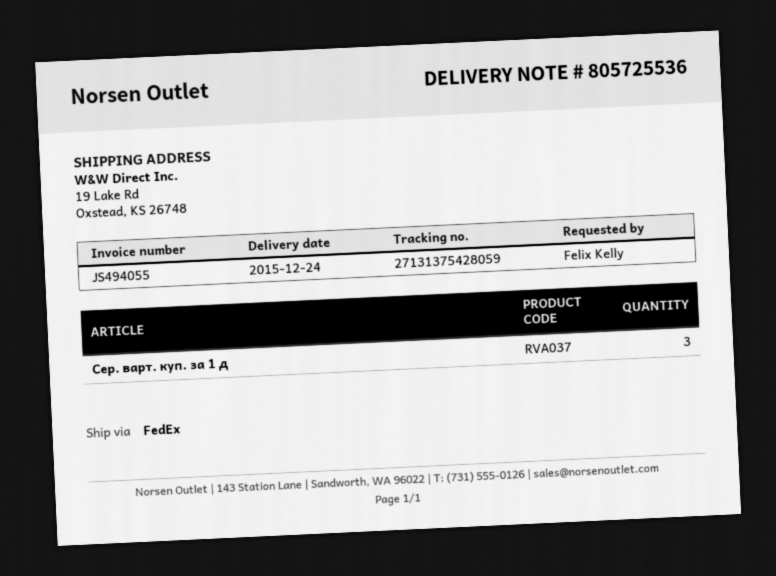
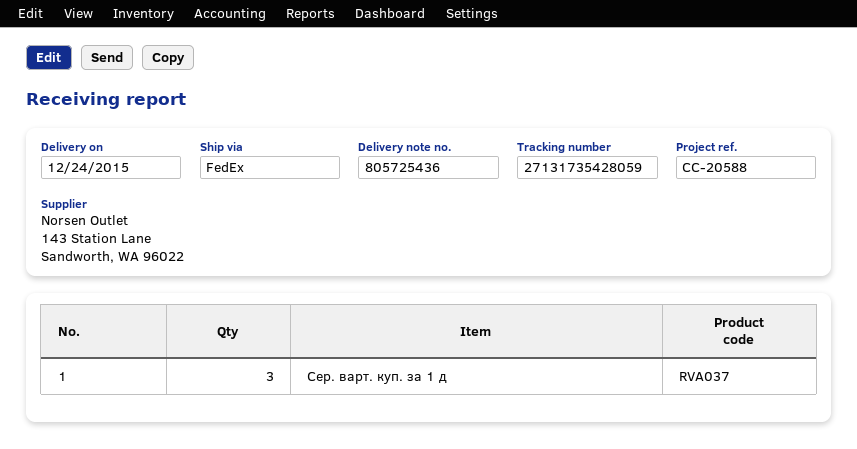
delivery note number: 805725536 -> 805725436
tracking number: 27131375428059 -> 27131735428059

